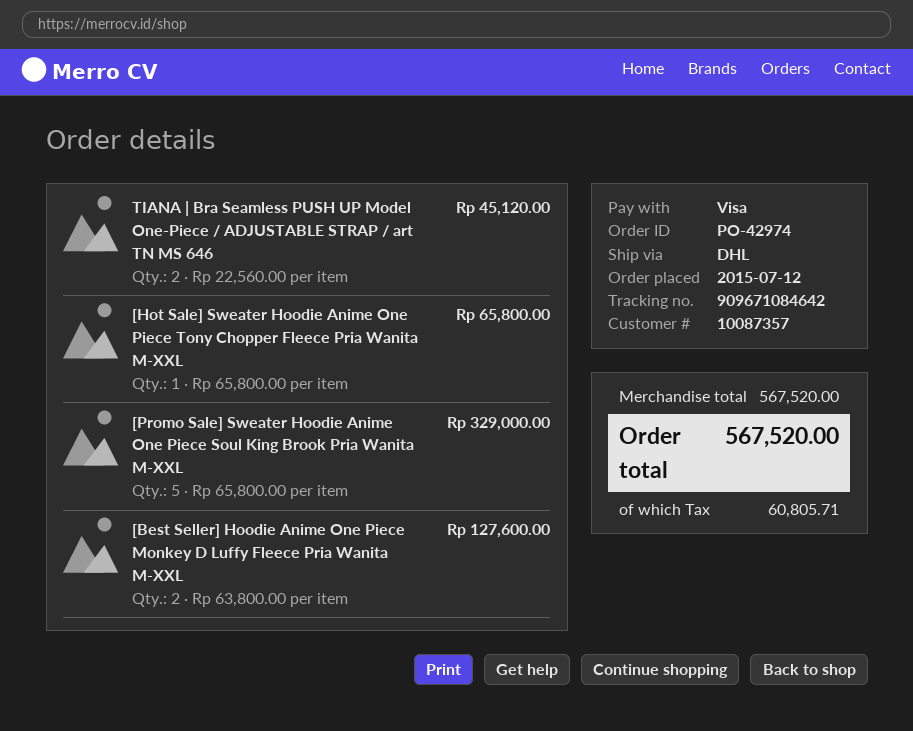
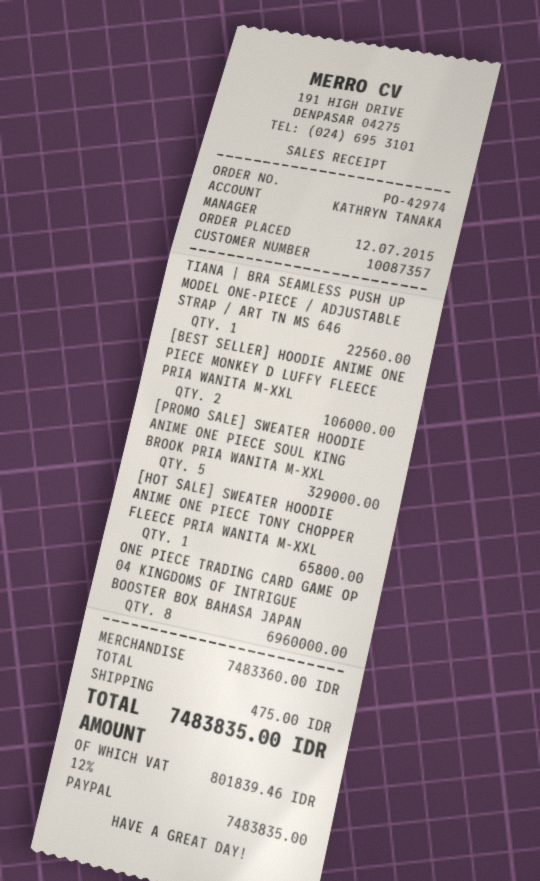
payment method: Visa -> PayPal
TIANA | Bra Seamless PUSH UP Model One-Piece / ADJUSTABLE STRAP / art TN MS 646: 2 for 45120.00 -> 1 for 22560.00
[Best Seller] Hoodie Anime One Piece Monkey D Luffy Fleece Pria Wanita M-XXL: 2 for 127600.00 -> 2 for 106000.00
ONE PIECE TRADING CARD GAME OP 04 KINGDOMS OF INTRIGUE BOOSTER BOX BAHASA JAPAN: none -> 8 for 6960000.00
subtotal: 567520.00 -> 7483360.00
shipping: none -> 475.00
tax: 60805.71 -> 801839.46
total: 567520.00 -> 7483835.00

